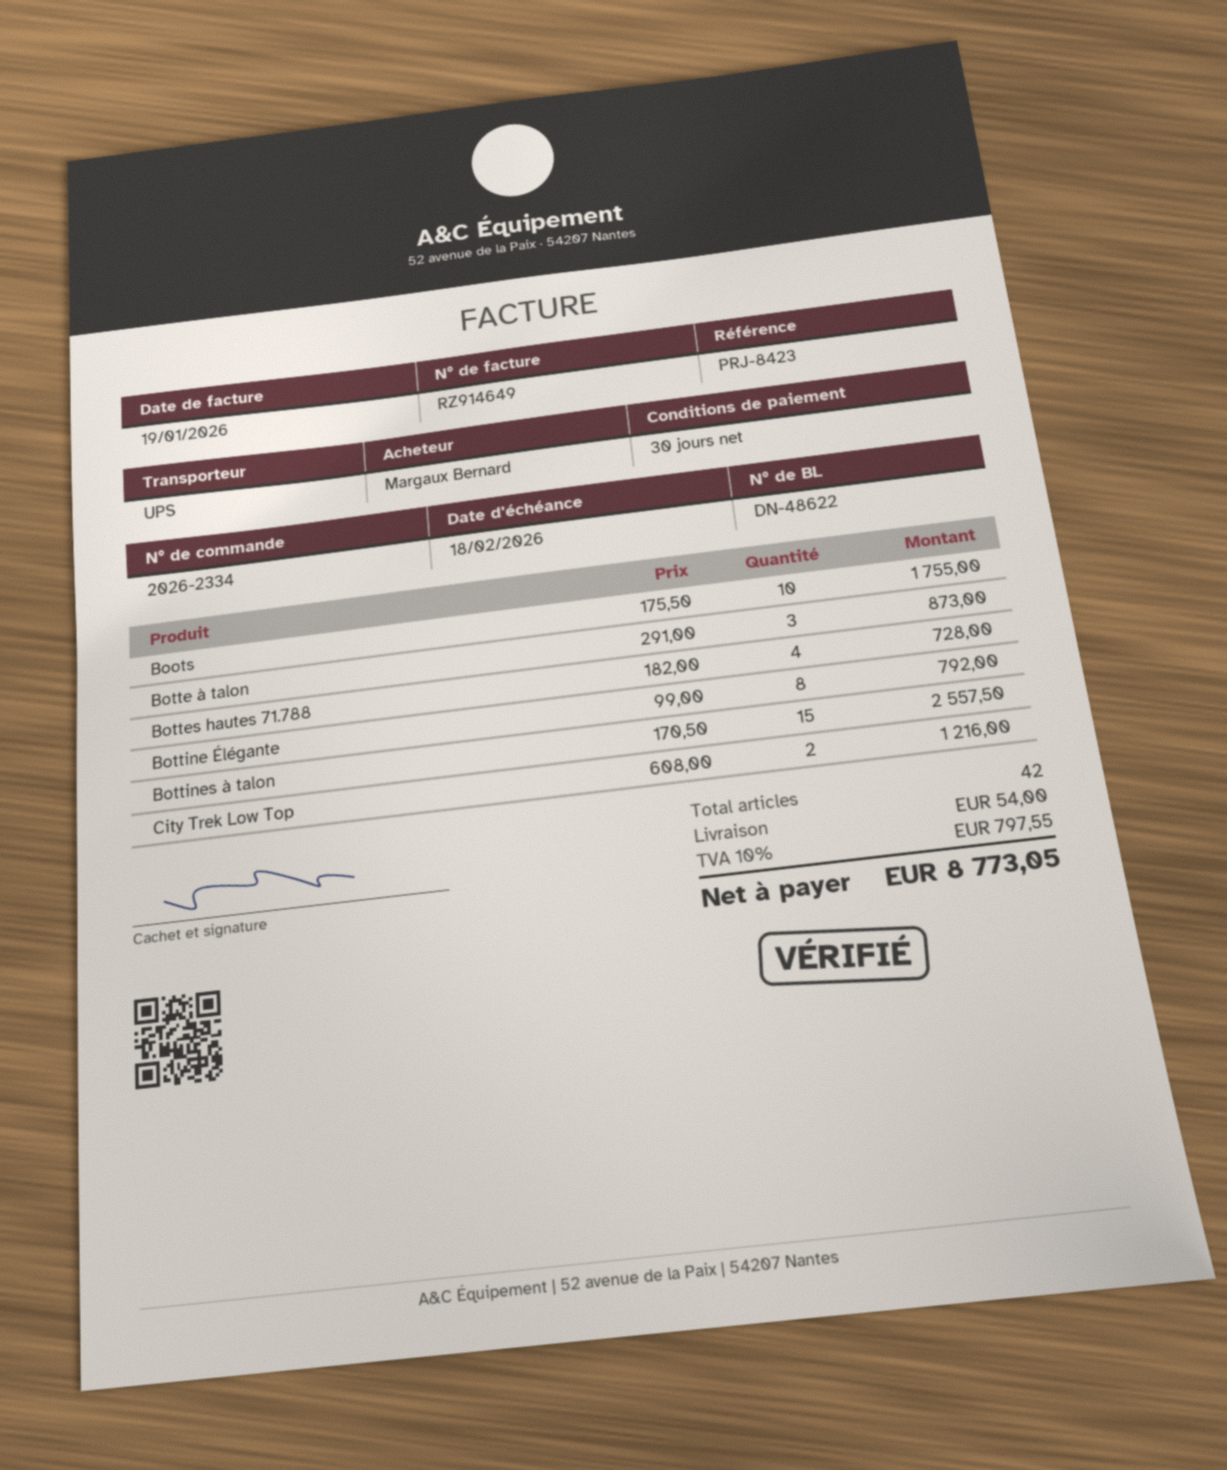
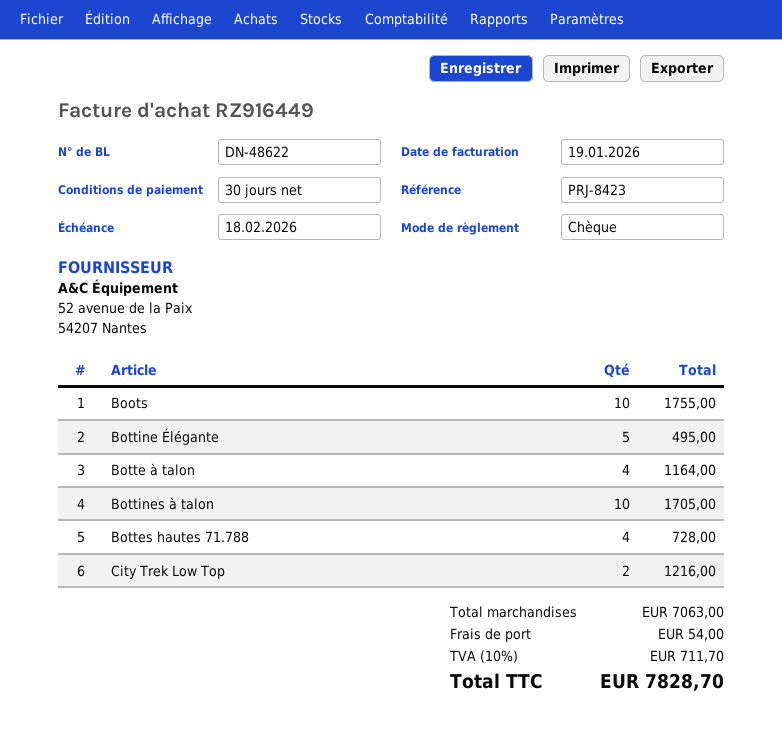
invoice number: RZ914649 -> RZ916449
Botte à talon: 3 for 873.00 -> 4 for 1164.00
Bottine Élégante: 8 for 792.00 -> 5 for 495.00
Bottines à talon: 15 for 2557.50 -> 10 for 1705.00
tax: 10% = 797.55 -> 10% = 711.70
total: 8773.05 -> 7828.70

